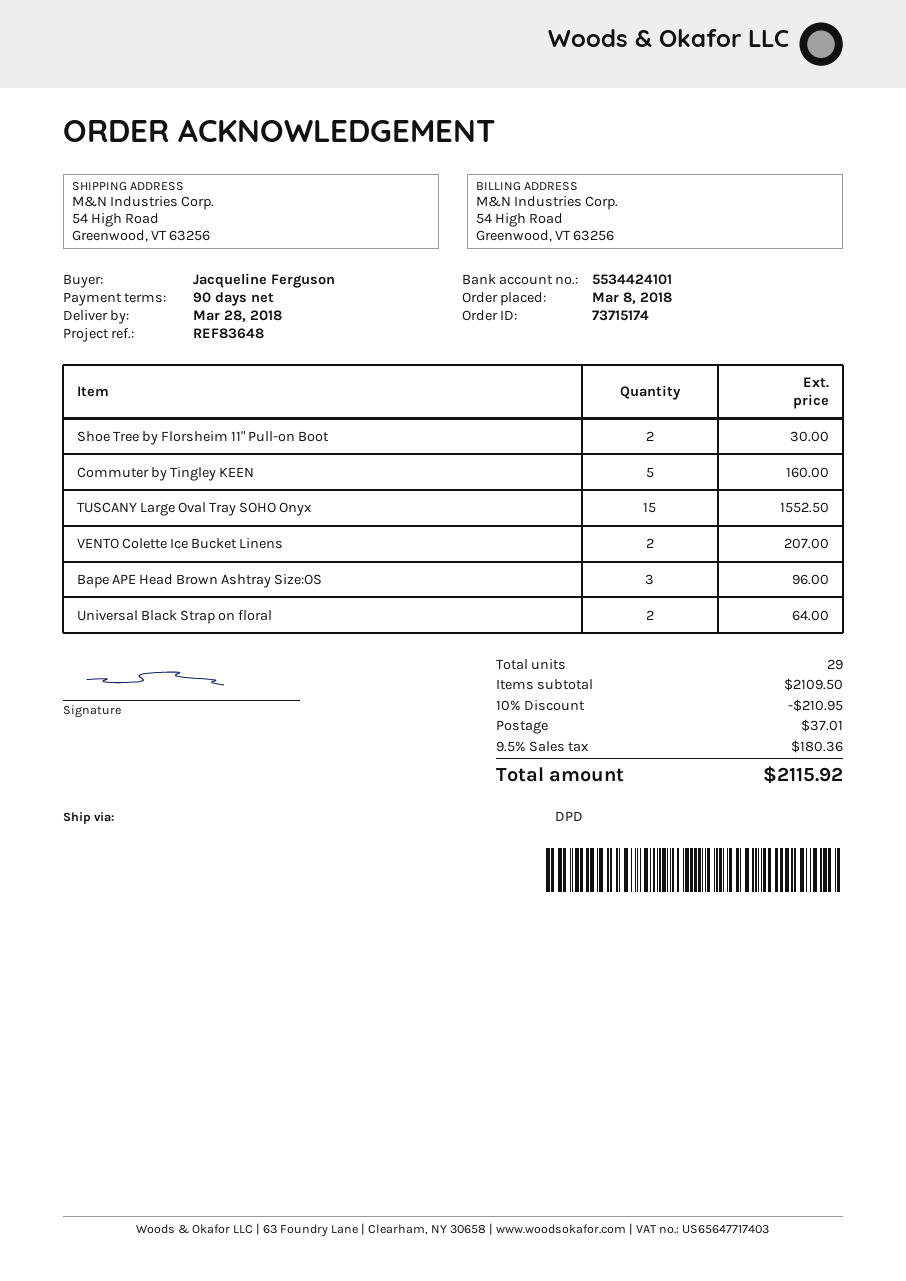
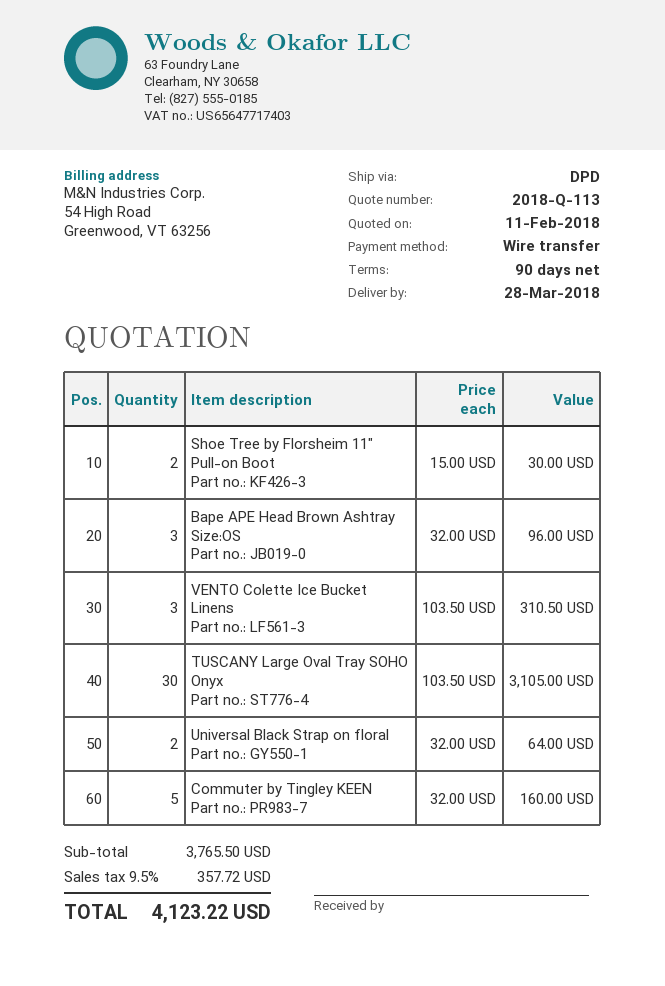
TUSCANY Large Oval Tray SOHO Onyx: 15 for 1552.50 -> 30 for 3105.00
VENTO Colette Ice Bucket Linens: 2 for 207.00 -> 3 for 310.50
subtotal: 2109.50 -> 3765.50
discount: 10% = 210.95 -> none
shipping: 37.01 -> none
tax: 9.5% = 180.36 -> 9.5% = 357.72
total: 2115.92 -> 4123.22

